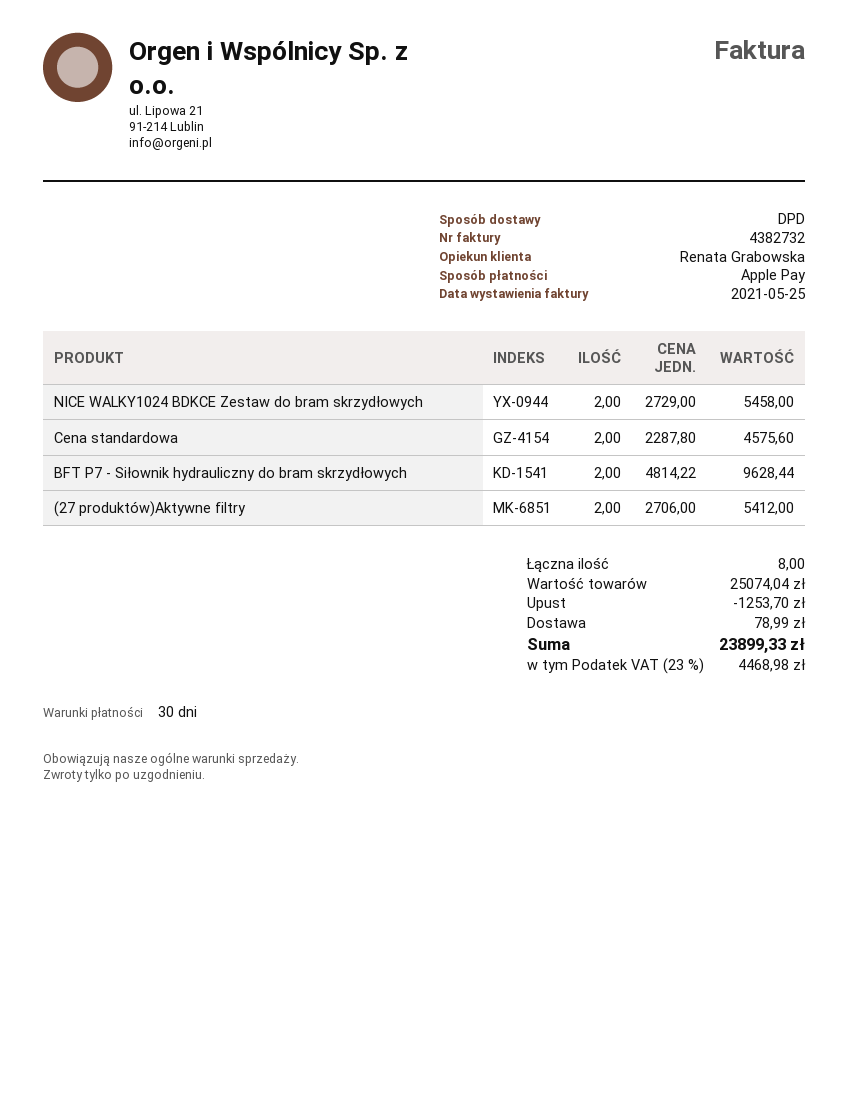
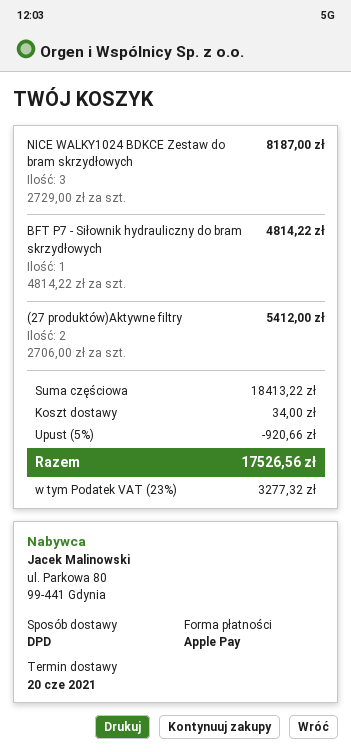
NICE WALKY1024 BDKCE Zestaw do bram skrzydłowych: 2 x 2729.00 = 5458.00 -> 3 x 2729.00 = 8187.00
Cena standardowa: 2 x 2287.80 = 4575.60 -> none
BFT P7 - Siłownik hydrauliczny do bram skrzydłowych: 2 x 4814.22 = 9628.44 -> 1 x 4814.22 = 4814.22
subtotal: 25074.04 -> 18413.22
discount: 1253.70 -> 920.66
shipping: 78.99 -> 34.00
tax: 23% = 4468.98 -> 23% = 3277.32
total: 23899.33 -> 17526.56

